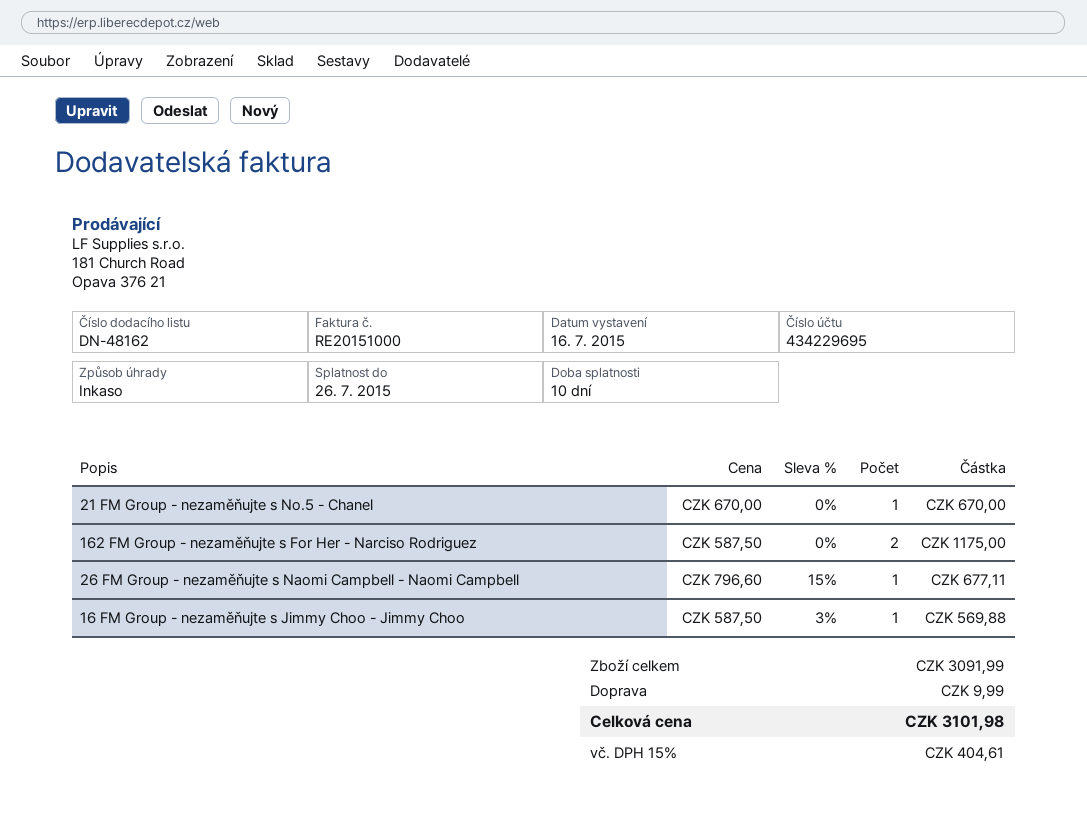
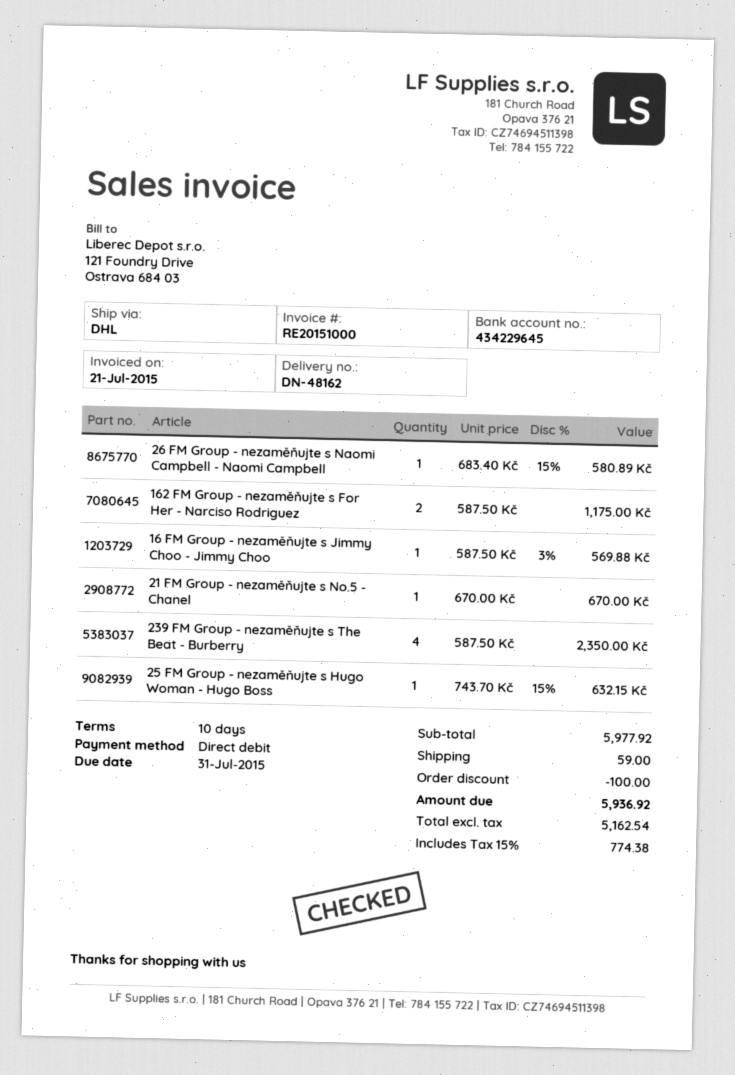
invoice date: 2015-07-16 -> 2015-07-21
due date: 2015-07-26 -> 2015-07-31
bank account: 434229695 -> 434229645
26 FM Group - nezaměňujte s Naomi Campbell - Naomi Campbell: 1 x 796.60 - 15% = 677.11 -> 1 x 683.40 - 15% = 580.89
239 FM Group - nezaměňujte s The Beat - Burberry: none -> 4 x 587.50 = 2350.00
25 FM Group - nezaměňujte s Hugo Woman - Hugo Boss: none -> 1 x 743.70 - 15% = 632.15
subtotal: 3091.99 -> 5977.92
discount: none -> 100.00
shipping: 9.99 -> 59.00
tax: 15% = 404.61 -> 15% = 774.38
total: 3101.98 -> 5936.92

